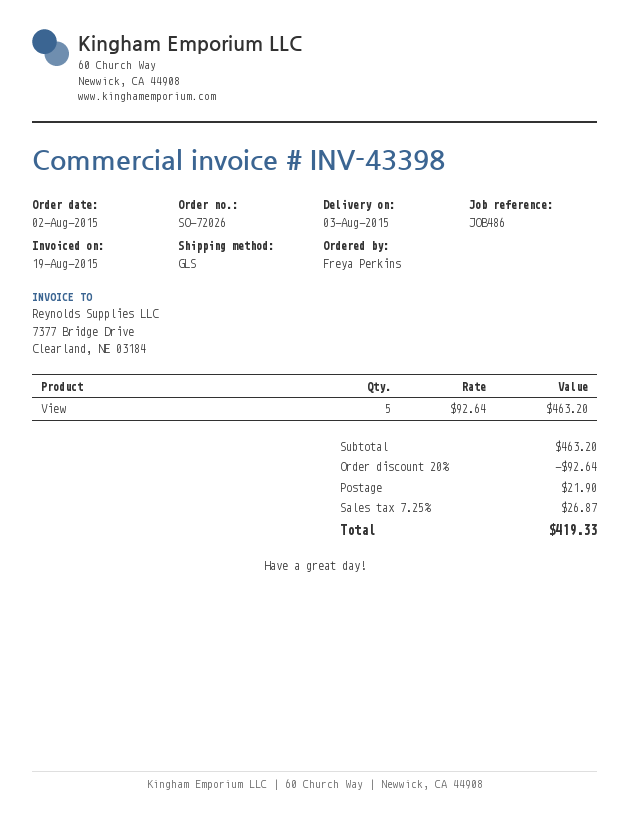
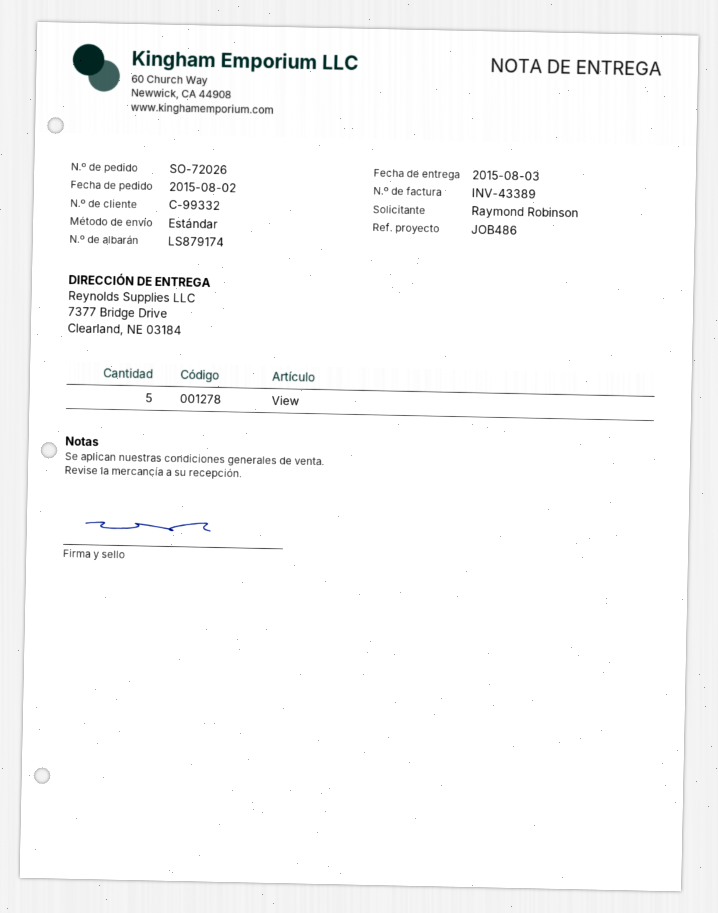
invoice number: INV-43398 -> INV-43389
ordered by: Freya Perkins -> Raymond Robinson
shipping method: GLS -> standard

